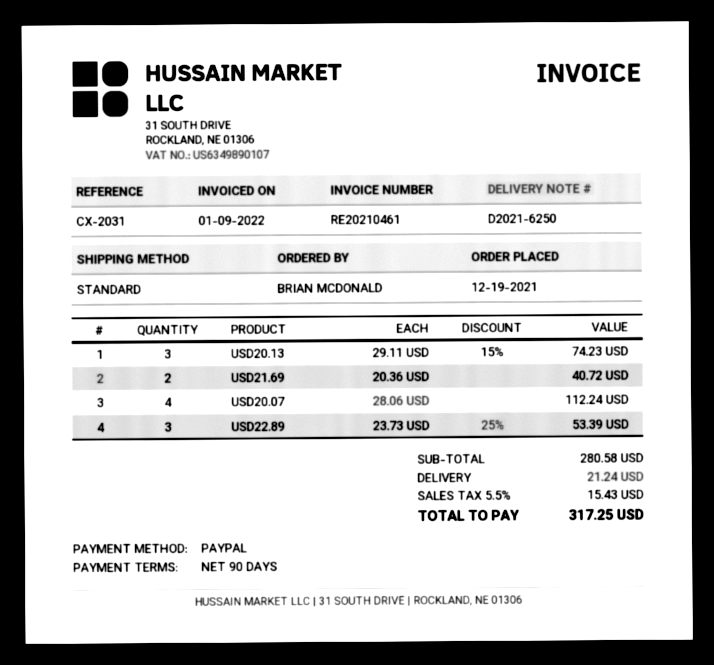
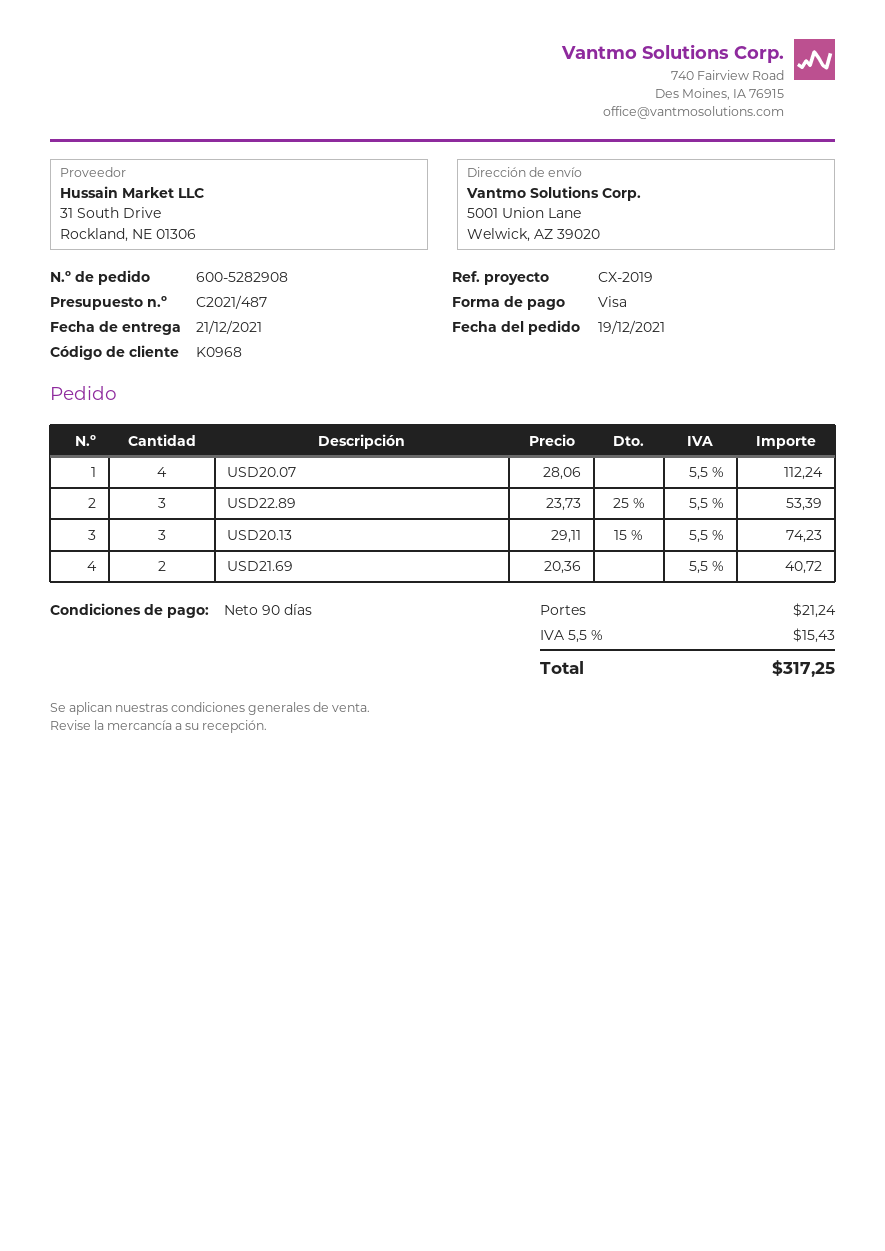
reference: CX-2031 -> CX-2019
payment method: PayPal -> Visa

